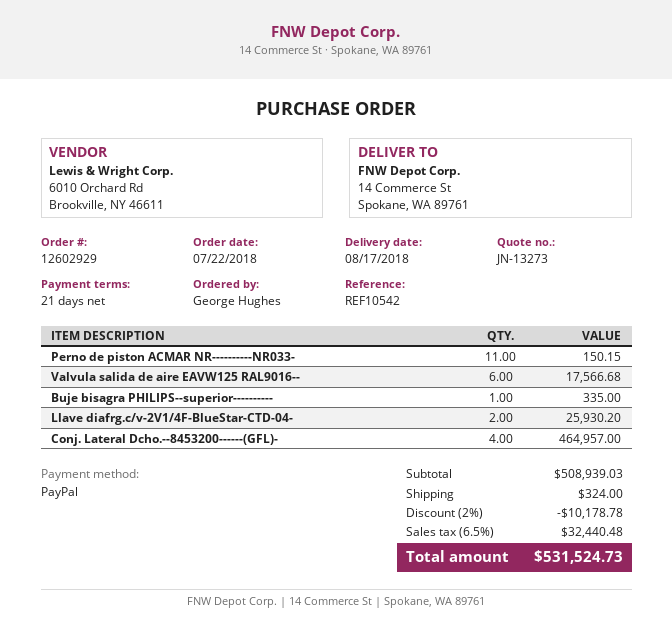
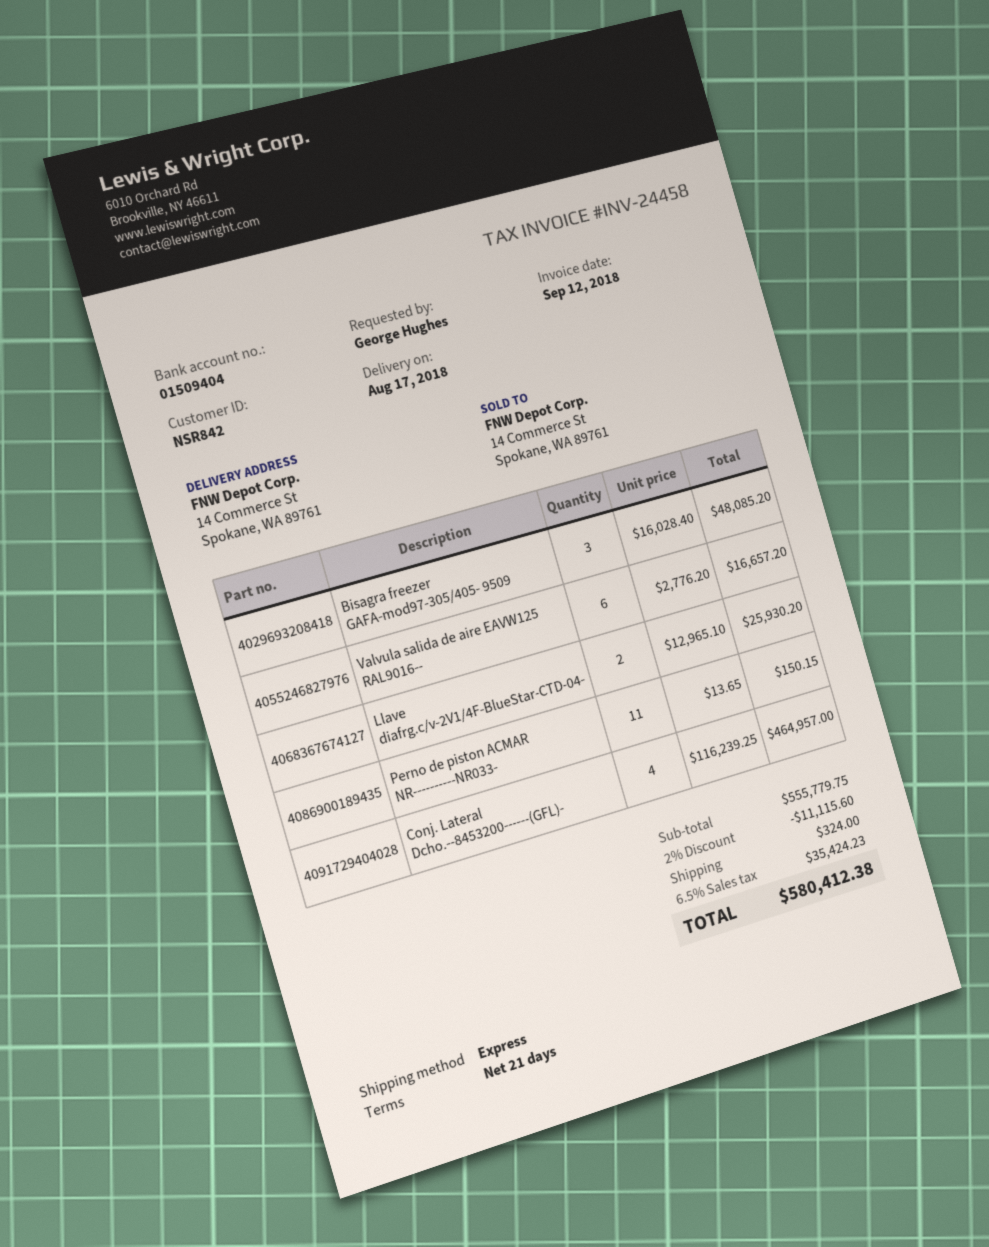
Valvula salida de aire EAVW125 RAL9016--: 6 for 17566.68 -> 6 for 16657.20
Buje bisagra PHILIPS--superior----------: 1 for 335.00 -> none
Bisagra freezer GAFA-mod97-305/405- 9509: none -> 3 for 48085.20
subtotal: 508939.03 -> 555779.75
discount: 2% = 10178.78 -> 2% = 11115.60
tax: 6.5% = 32440.48 -> 6.5% = 35424.23
total: 531524.73 -> 580412.38

